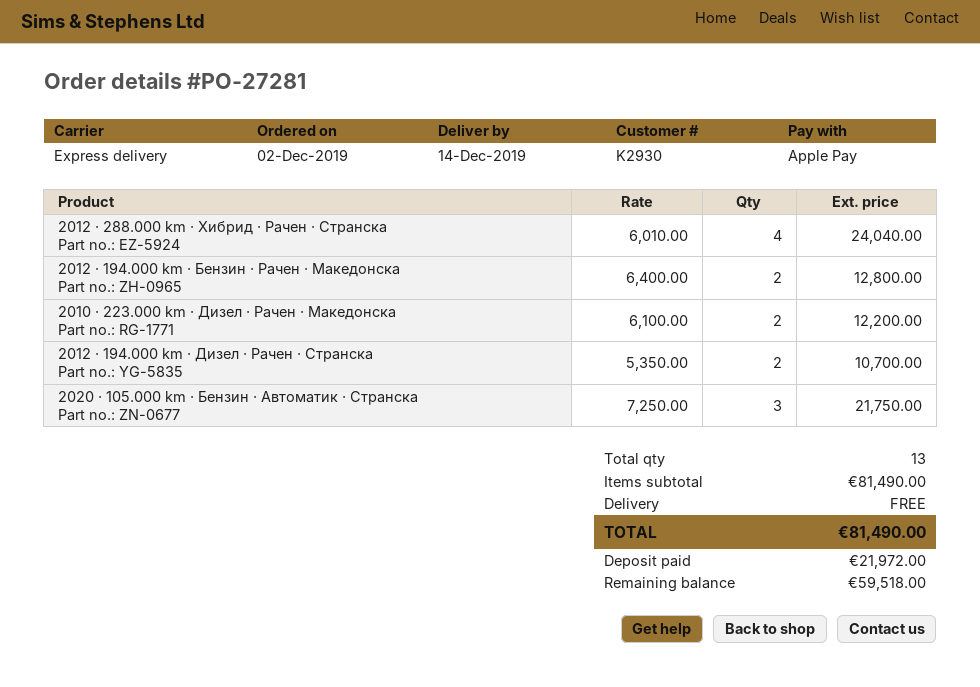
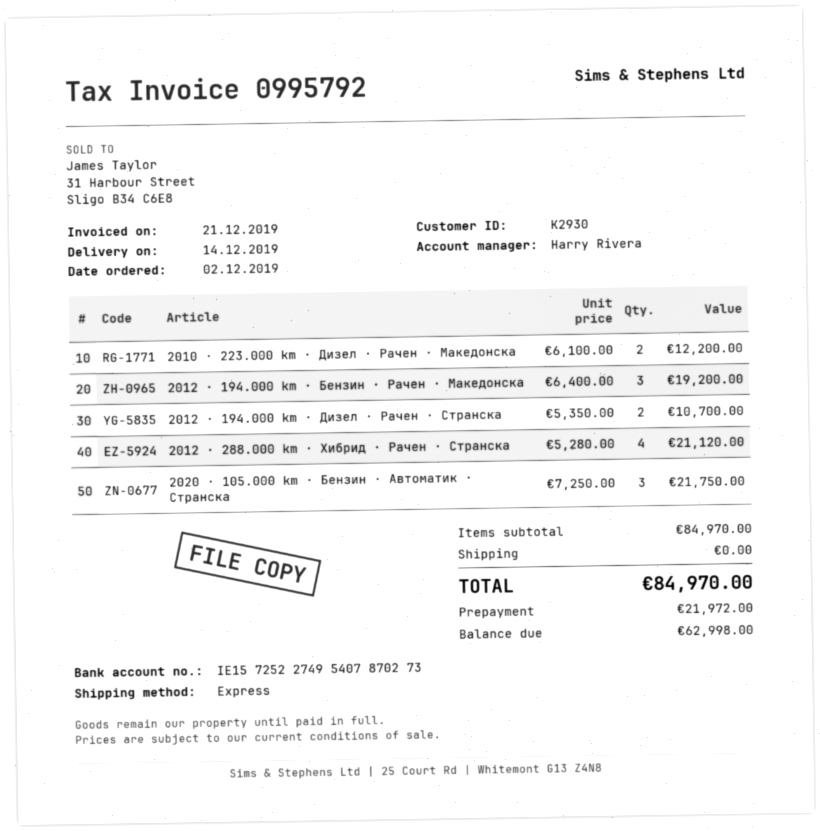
2012 · 288.000 km · Хибрид · Рачен · Странска: 4 x 6010.00 = 24040.00 -> 4 x 5280.00 = 21120.00
2012 · 194.000 km · Бензин · Рачен · Македонска: 2 x 6400.00 = 12800.00 -> 3 x 6400.00 = 19200.00
subtotal: 81490.00 -> 84970.00
total: 81490.00 -> 84970.00
balance: 59518.00 -> 62998.00

